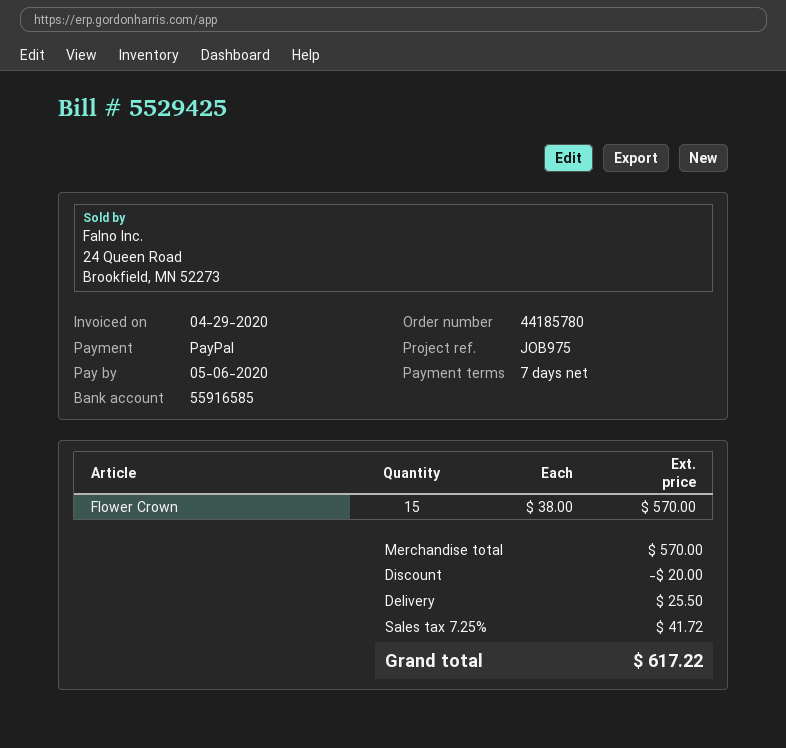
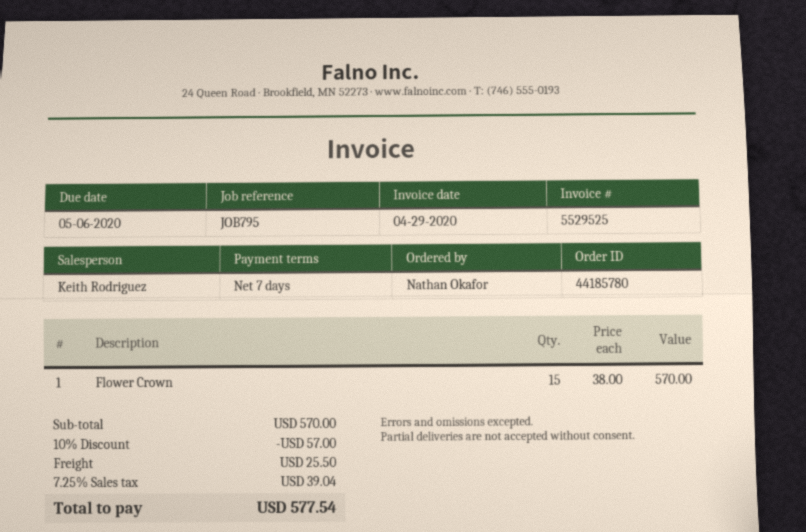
invoice number: 5529425 -> 5529525
reference: JOB975 -> JOB795
discount: 20.00 -> 57.00
tax: 7.25% = 41.72 -> 7.25% = 39.04
total: 617.22 -> 577.54

